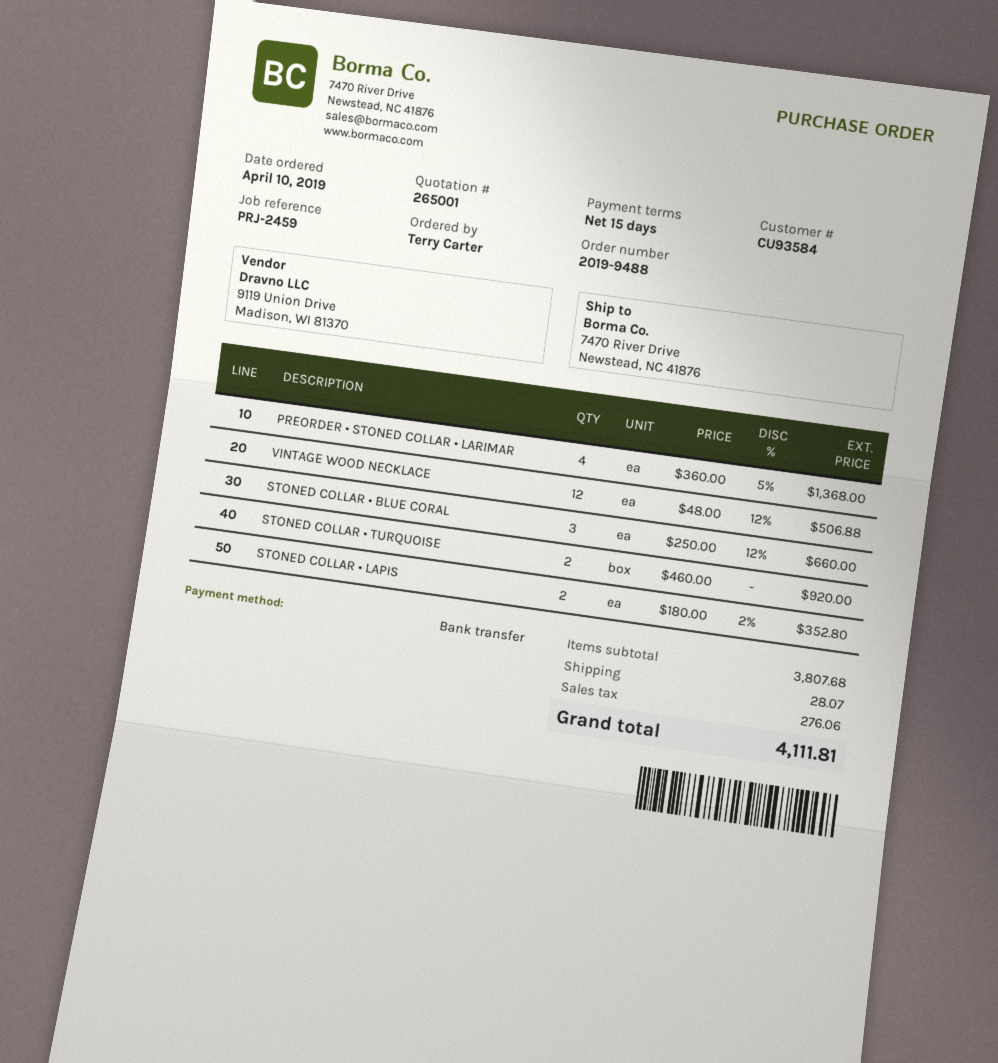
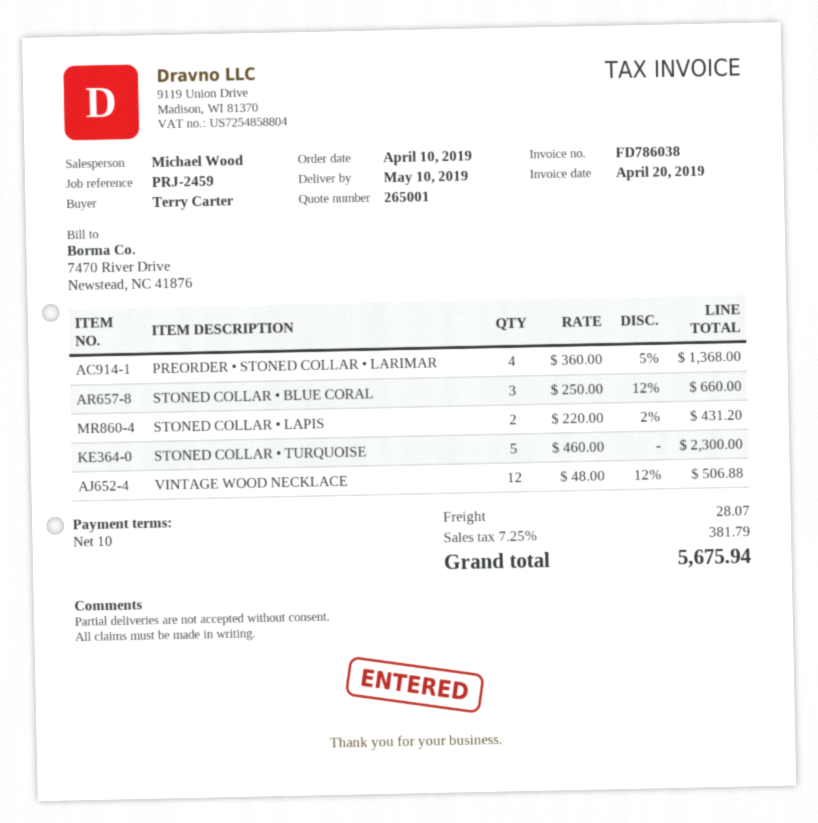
payment terms: 15 days -> 10 days
STONED COLLAR • TURQUOISE: 2 x 460.00 = 920.00 -> 5 x 460.00 = 2300.00
STONED COLLAR • LAPIS: 2 x 180.00 - 2% = 352.80 -> 2 x 220.00 - 2% = 431.20
tax: 276.06 -> 381.79
total: 4111.81 -> 5675.94

